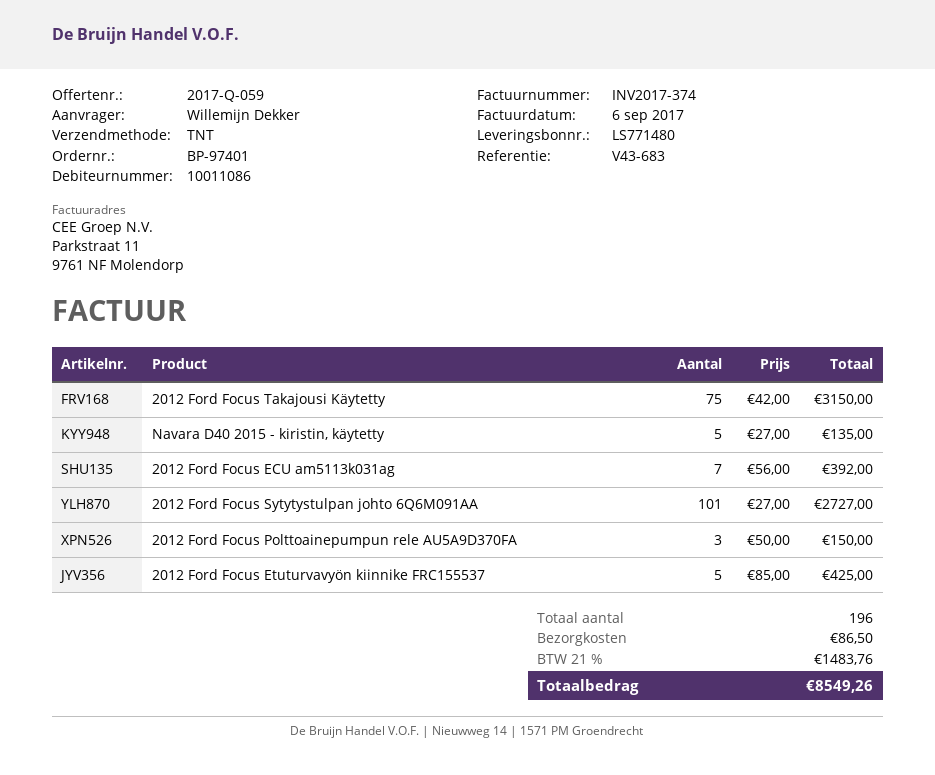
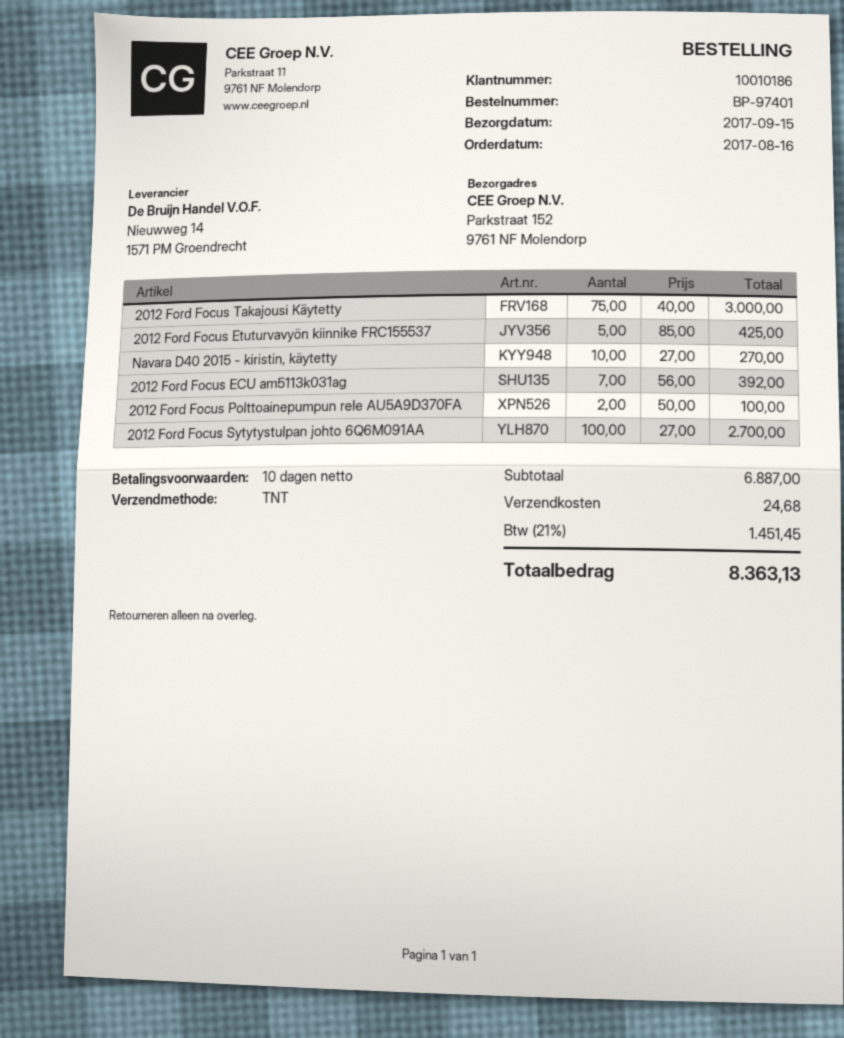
customer number: 10011086 -> 10010186
2012 Ford Focus Takajousi Käytetty: 75 x 42.00 = 3150.00 -> 75 x 40.00 = 3000.00
Navara D40 2015 - kiristin, käytetty: 5 x 27.00 = 135.00 -> 10 x 27.00 = 270.00
2012 Ford Focus Sytytystulpan johto 6Q6M091AA: 101 x 27.00 = 2727.00 -> 100 x 27.00 = 2700.00
2012 Ford Focus Polttoainepumpun rele AU5A9D370FA: 3 x 50.00 = 150.00 -> 2 x 50.00 = 100.00
shipping: 86.50 -> 24.68
tax: 21% = 1483.76 -> 21% = 1451.45
total: 8549.26 -> 8363.13

